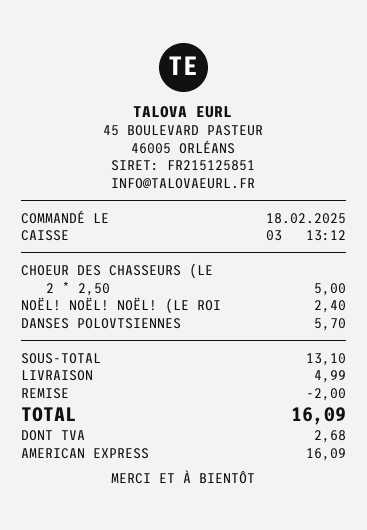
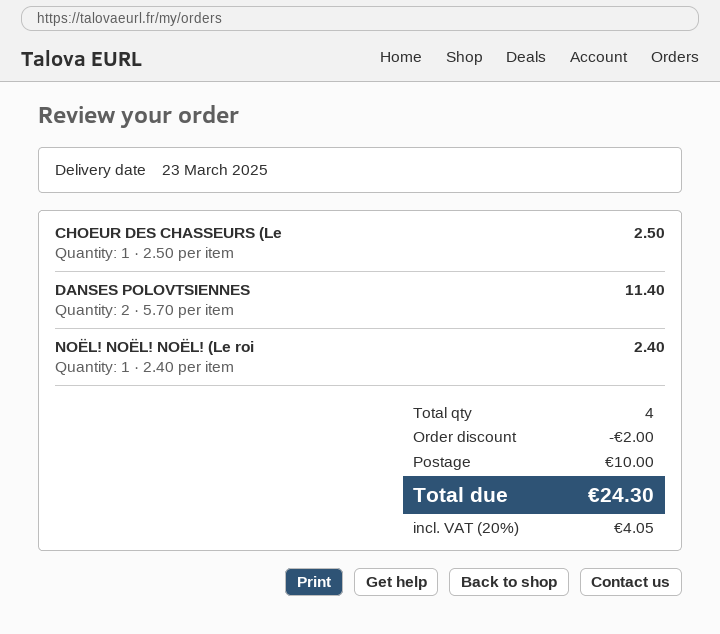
CHOEUR DES CHASSEURS (LE: 2 x 2.50 = 5.00 -> 1 x 2.50 = 2.50
DANSES POLOVTSIENNES: 1 x 5.70 = 5.70 -> 2 x 5.70 = 11.40
shipping: 4.99 -> 10.00
tax: 2.68 -> 4.05
total: 16.09 -> 24.30

